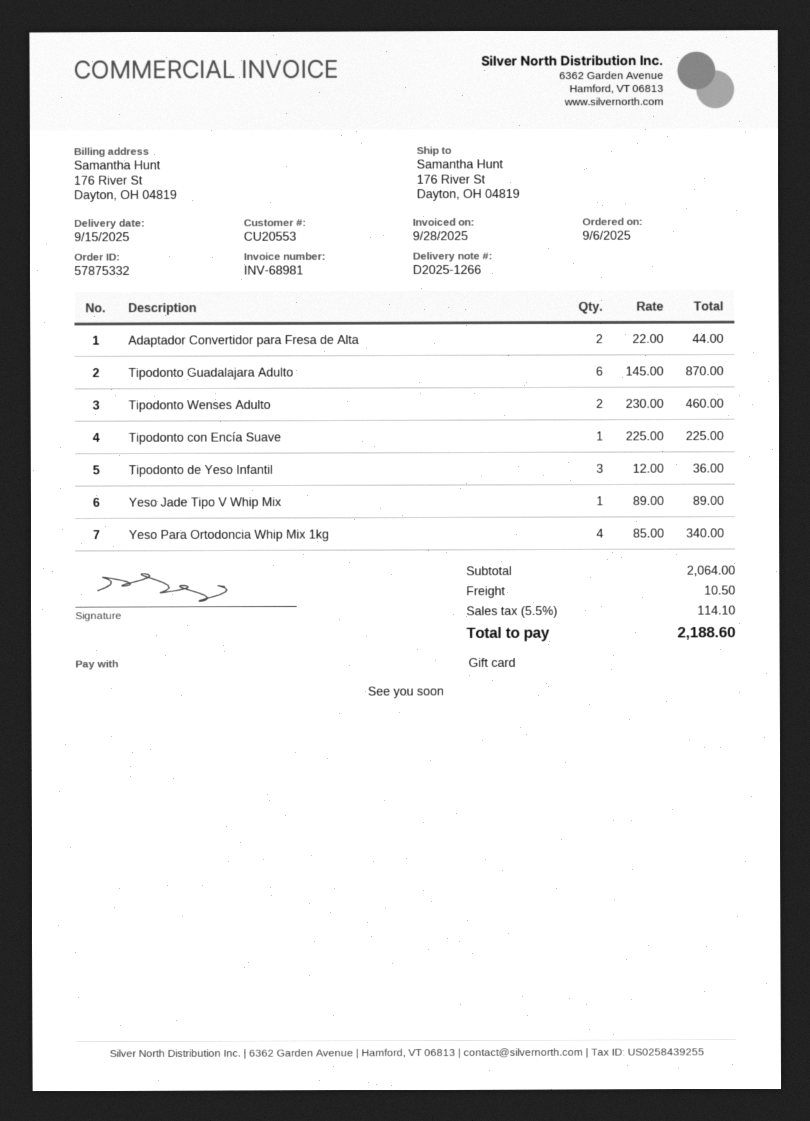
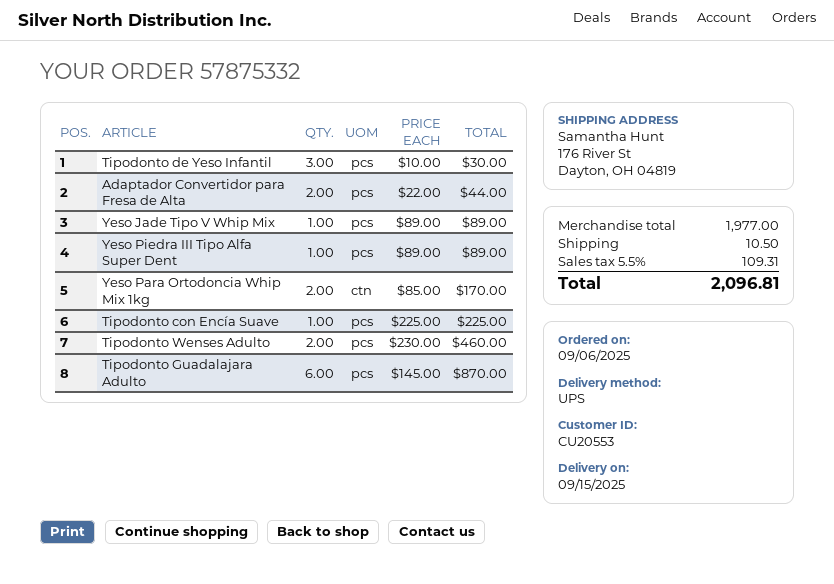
Tipodonto de Yeso Infantil: 3 x 12.00 = 36.00 -> 3 x 10.00 = 30.00
Yeso Para Ortodoncia Whip Mix 1kg: 4 x 85.00 = 340.00 -> 2 x 85.00 = 170.00
Yeso Piedra III Tipo Alfa Super Dent: none -> 1 x 89.00 = 89.00
subtotal: 2064.00 -> 1977.00
tax: 5.5% = 114.10 -> 5.5% = 109.31
total: 2188.60 -> 2096.81

